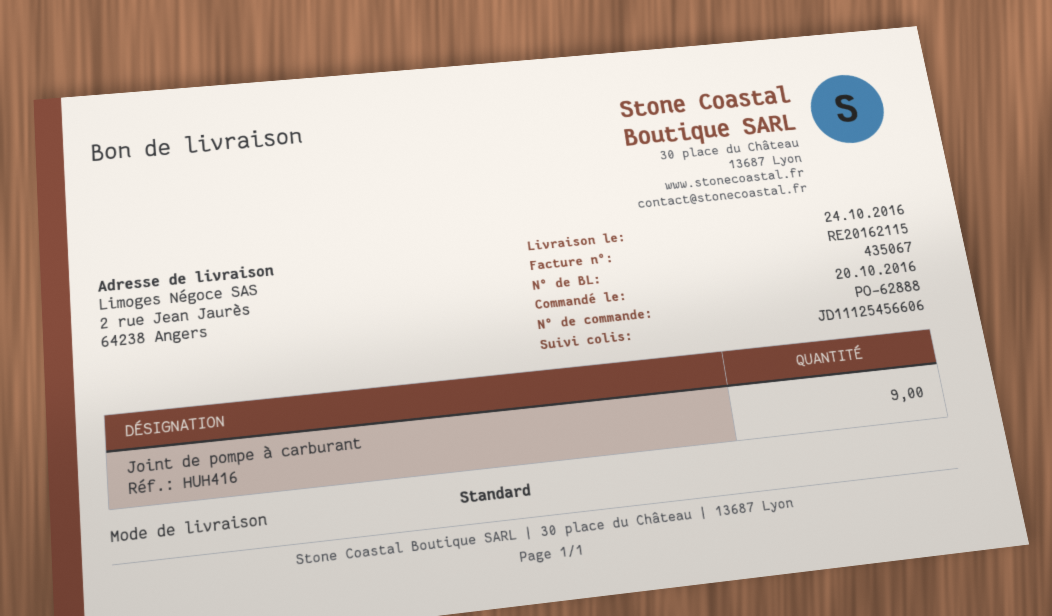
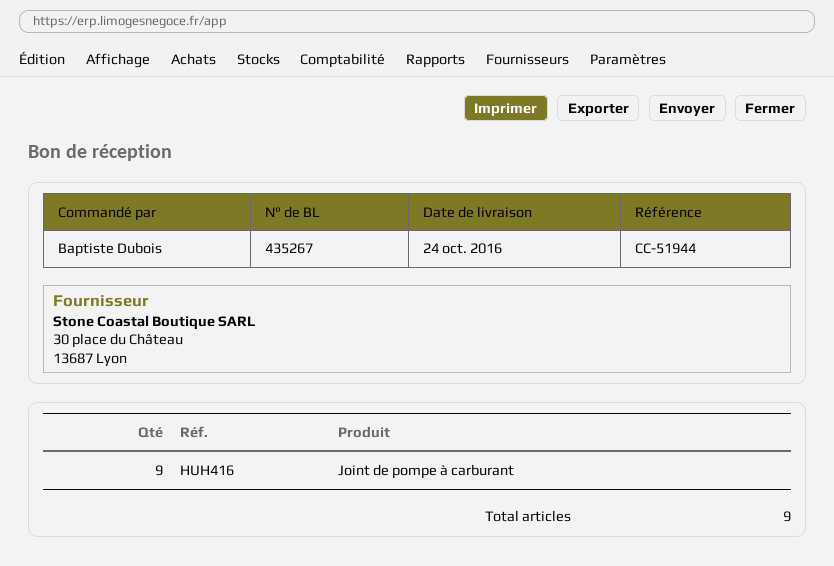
delivery note number: 435067 -> 435267

